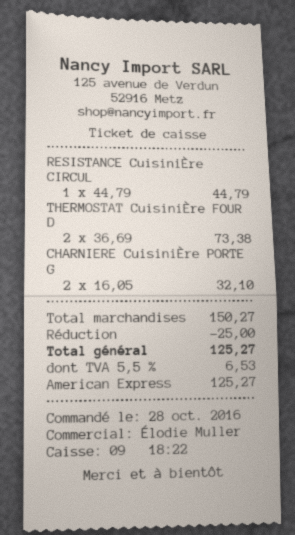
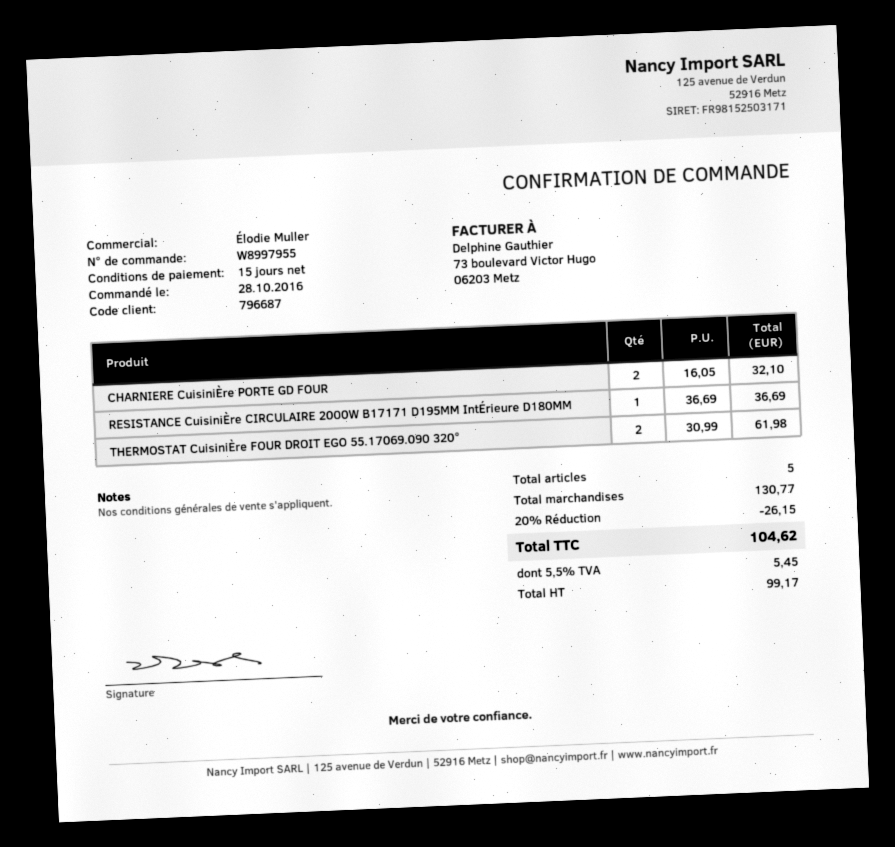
RESISTANCE CuisiniÈre CIRCUL: 1 x 44.79 = 44.79 -> 1 x 36.69 = 36.69
THERMOSTAT CuisiniÈre FOUR D: 2 x 36.69 = 73.38 -> 2 x 30.99 = 61.98
subtotal: 150.27 -> 130.77
discount: 25.00 -> 26.15
tax: 5.5% = 6.53 -> 5.5% = 5.45
total: 125.27 -> 104.62

